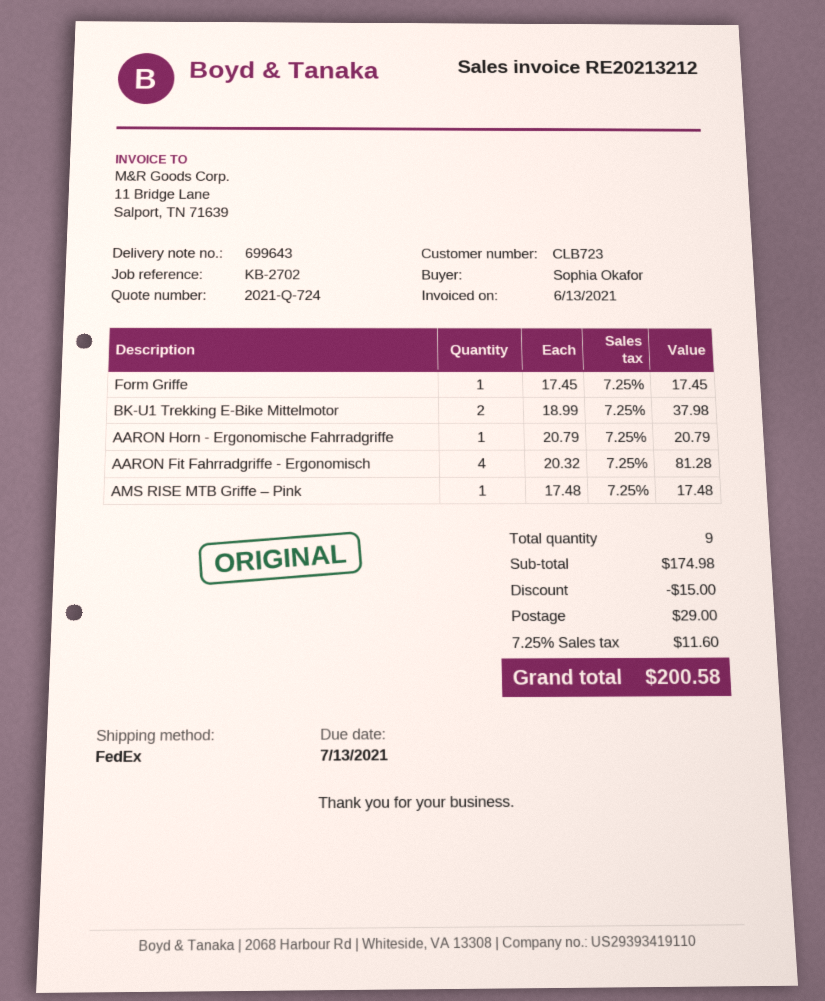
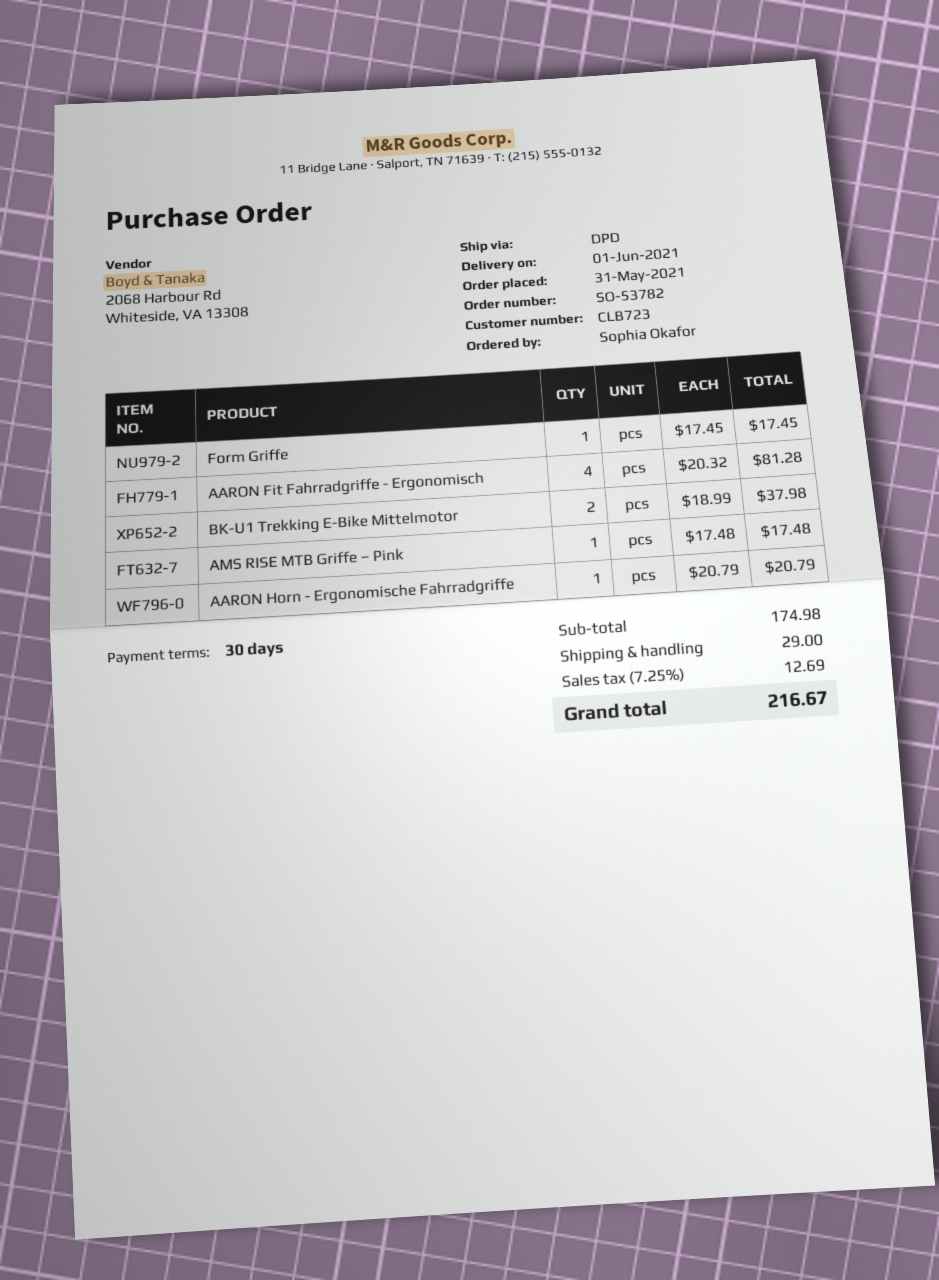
shipping method: FedEx -> DPD
discount: 15.00 -> none
tax: 7.25% = 11.60 -> 7.25% = 12.69
total: 200.58 -> 216.67

